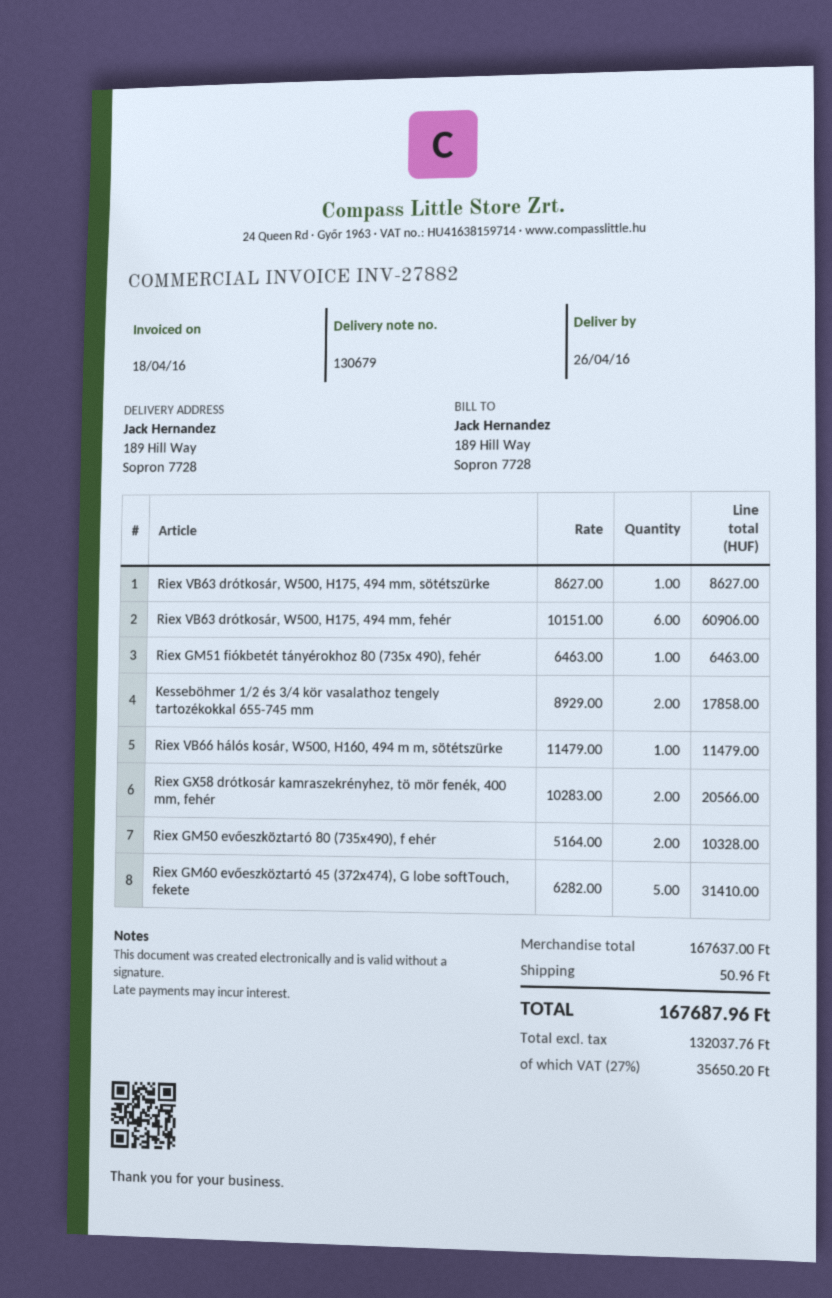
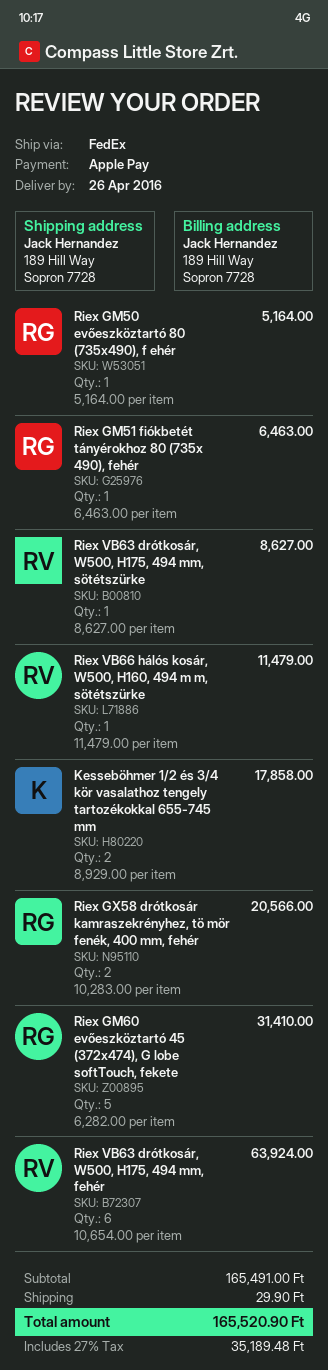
Riex VB63 drótkosár, W500, H175, 494 mm, fehér: 6 x 10151.00 = 60906.00 -> 6 x 10654.00 = 63924.00
Riex GM50 evőeszköztartó 80 (735x490), f ehér: 2 x 5164.00 = 10328.00 -> 1 x 5164.00 = 5164.00
subtotal: 167637.00 -> 165491.00
shipping: 50.96 -> 29.90
tax: 27% = 35650.20 -> 27% = 35189.48
total: 167687.96 -> 165520.90

